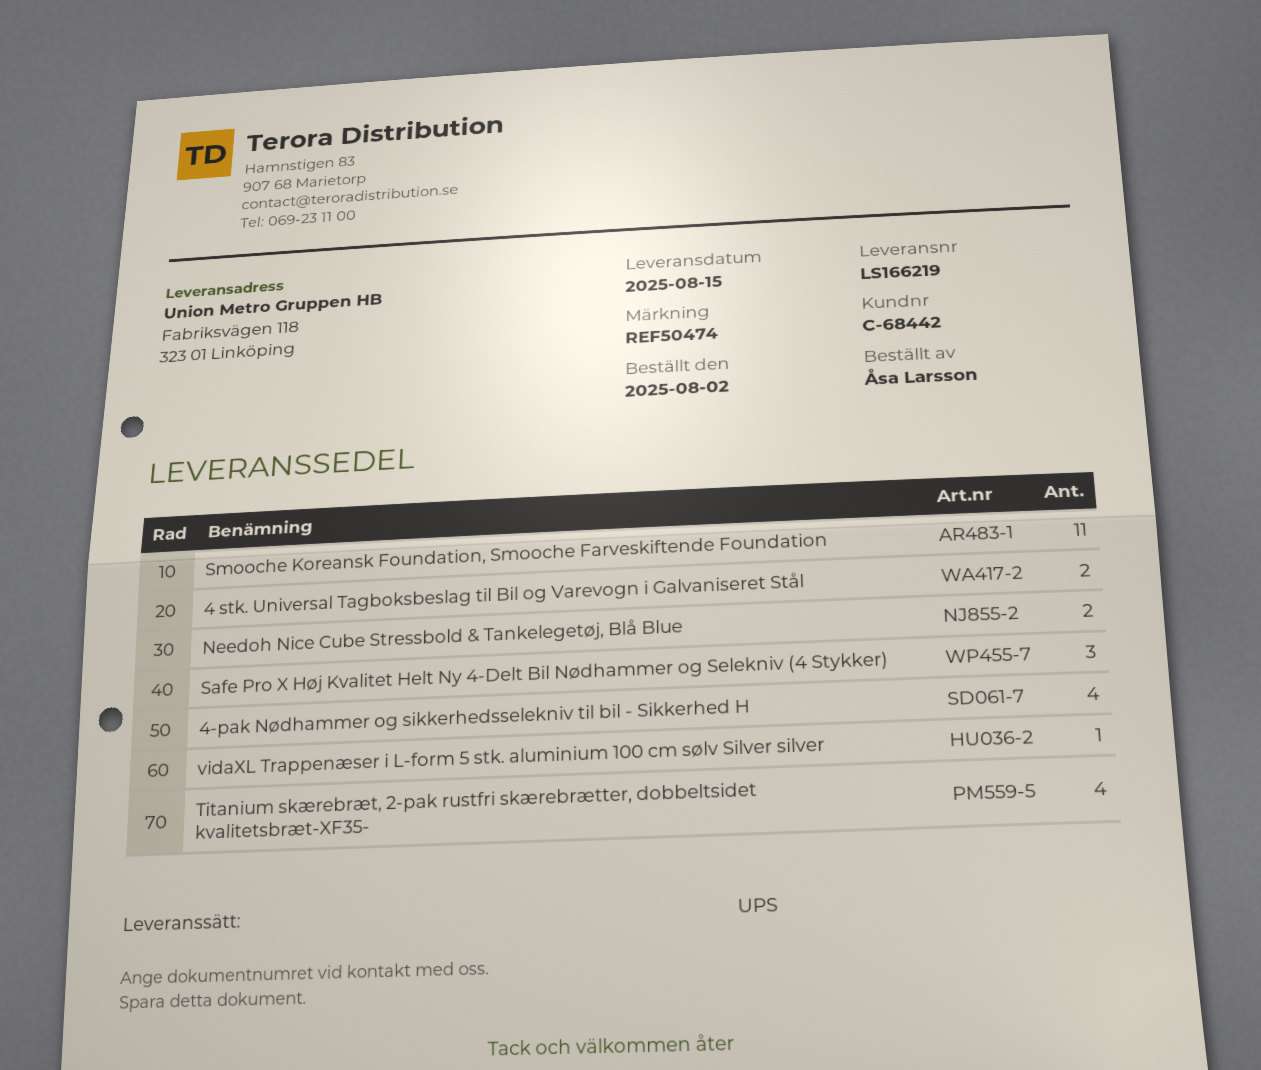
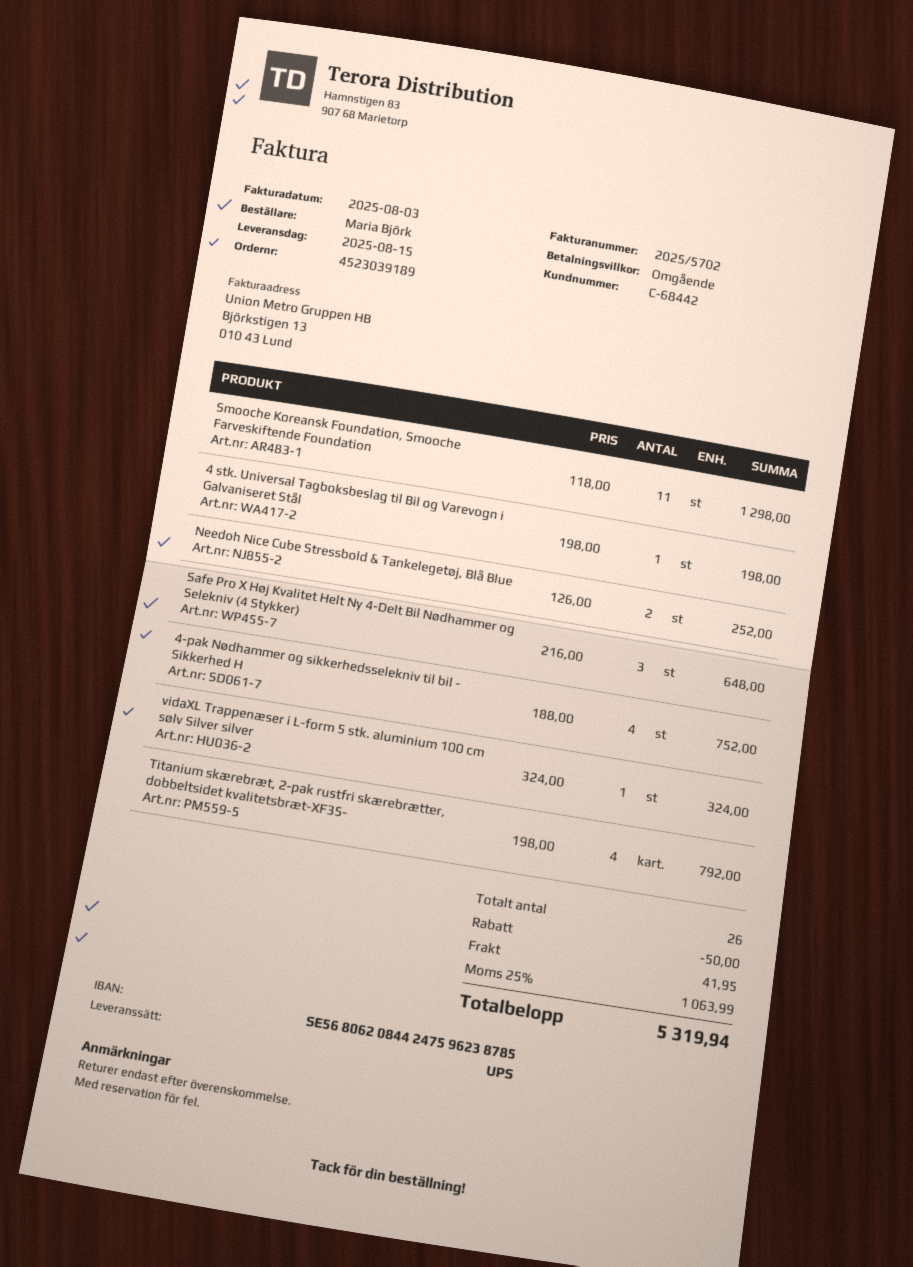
ordered by: Åsa Larsson -> Maria Björk
4 stk. Universal Tagboksbeslag til Bil og Varevogn i Galvaniseret Stål: 2 -> 1

